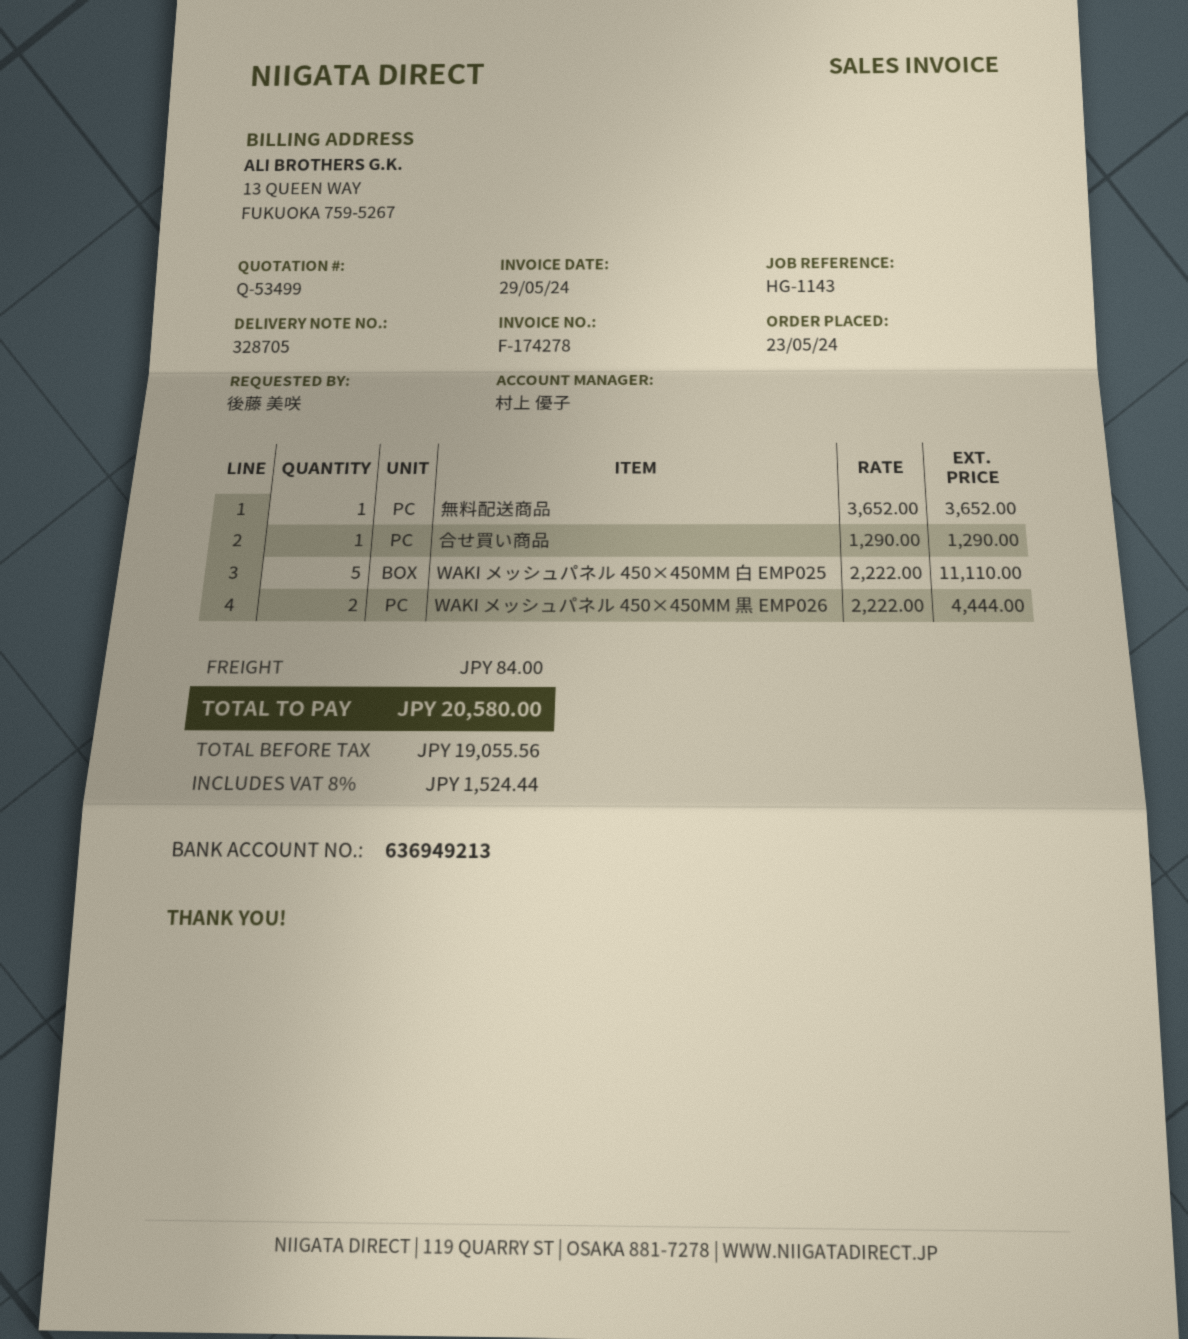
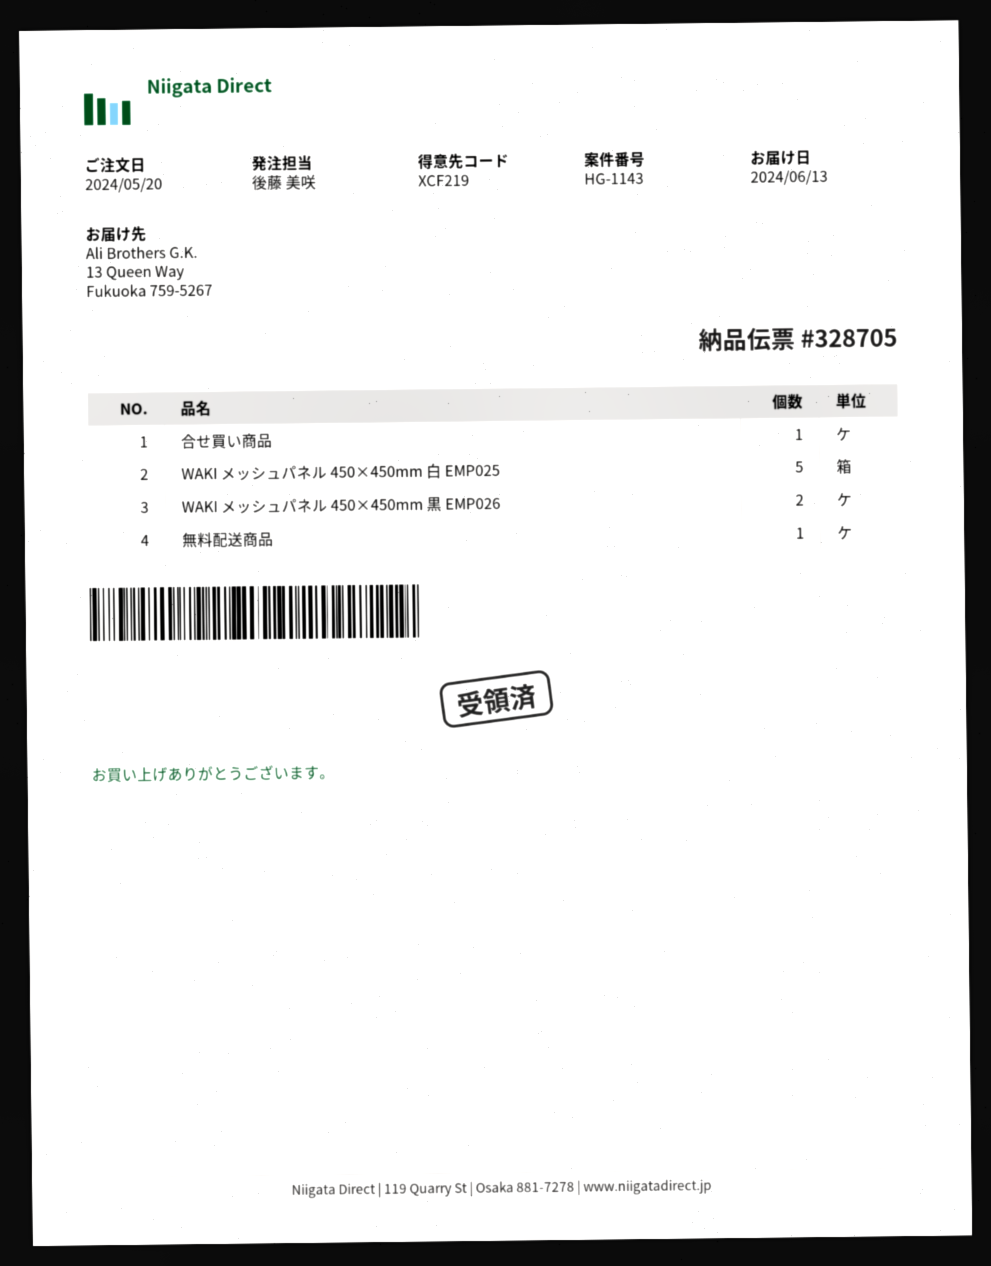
order date: 2024-05-23 -> 2024-05-20

